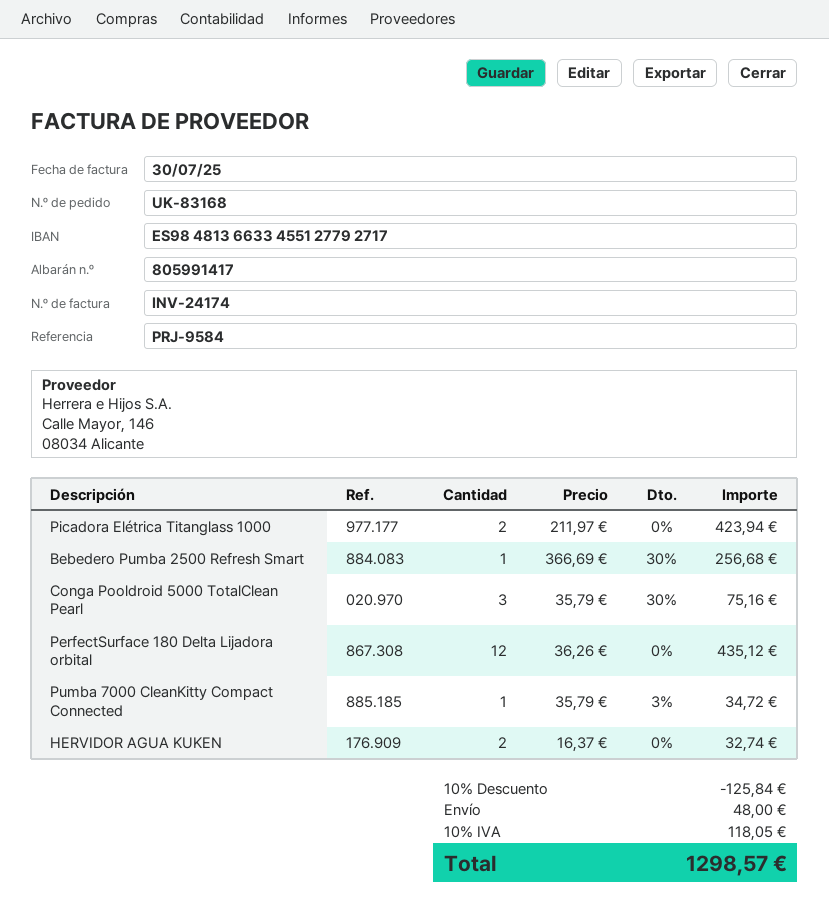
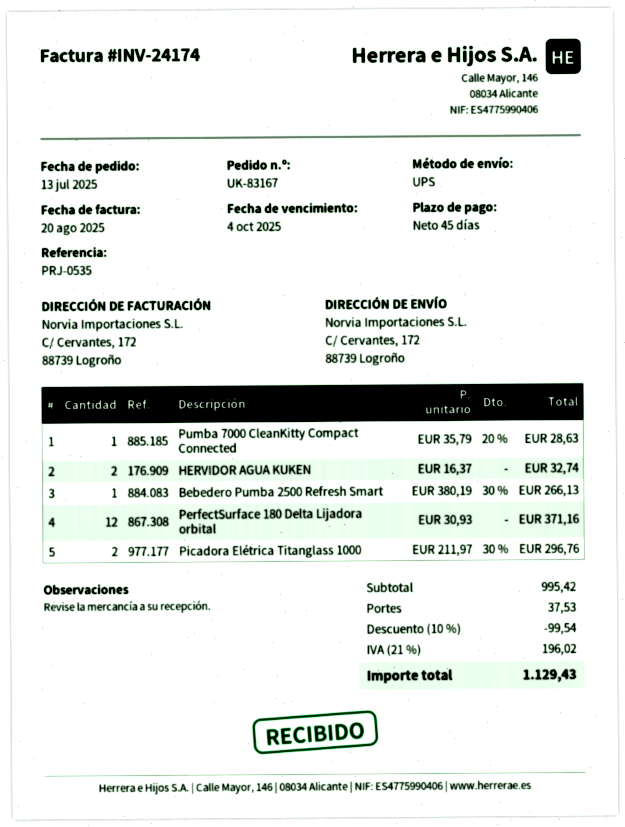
order number: UK-83168 -> UK-83167
invoice date: 2025-07-30 -> 2025-08-20
reference: PRJ-9584 -> PRJ-0535
Picadora Elétrica Titanglass 1000: 2 x 211.97 = 423.94 -> 2 x 211.97 - 30% = 296.76
Bebedero Pumba 2500 Refresh Smart: 1 x 366.69 - 30% = 256.68 -> 1 x 380.19 - 30% = 266.13
Conga Pooldroid 5000 TotalClean Pearl: 3 x 35.79 - 30% = 75.16 -> none
PerfectSurface 180 Delta Lijadora orbital: 12 x 36.26 = 435.12 -> 12 x 30.93 = 371.16
Pumba 7000 CleanKitty Compact Connected: 1 x 35.79 - 3% = 34.72 -> 1 x 35.79 - 20% = 28.63
discount: 10% = 125.84 -> 10% = 99.54
shipping: 48.00 -> 37.53
tax: 10% = 118.05 -> 21% = 196.02
total: 1298.57 -> 1129.43

